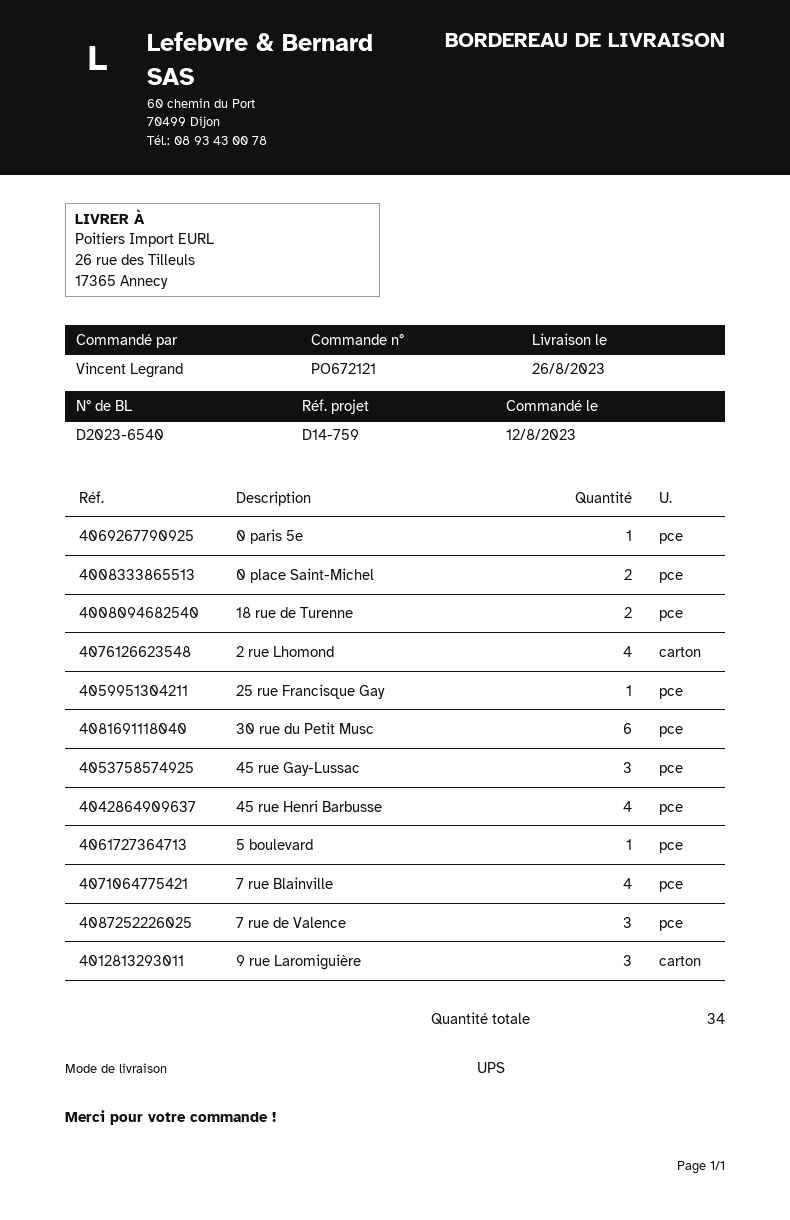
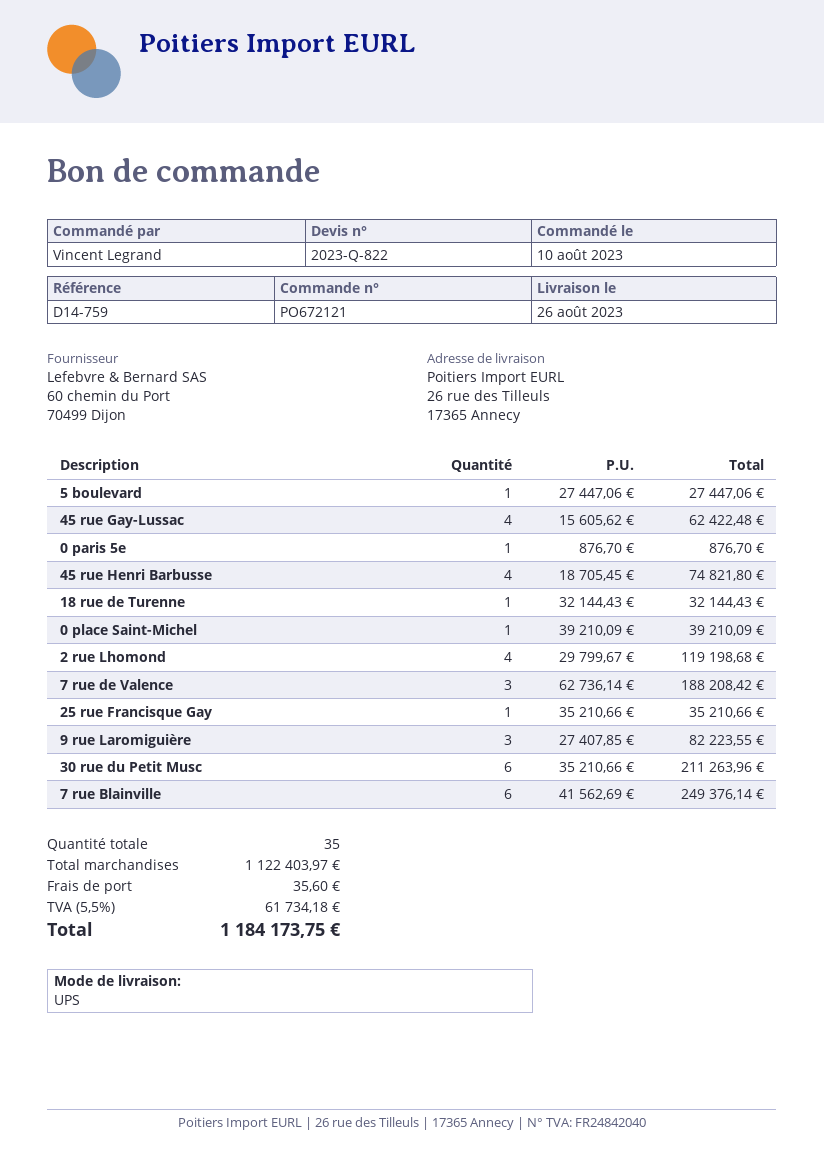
order date: 2023-08-12 -> 2023-08-10
0 place Saint-Michel: 2 -> 1
18 rue de Turenne: 2 -> 1
45 rue Gay-Lussac: 3 -> 4
7 rue Blainville: 4 -> 6
total quantity: 34 -> 35

